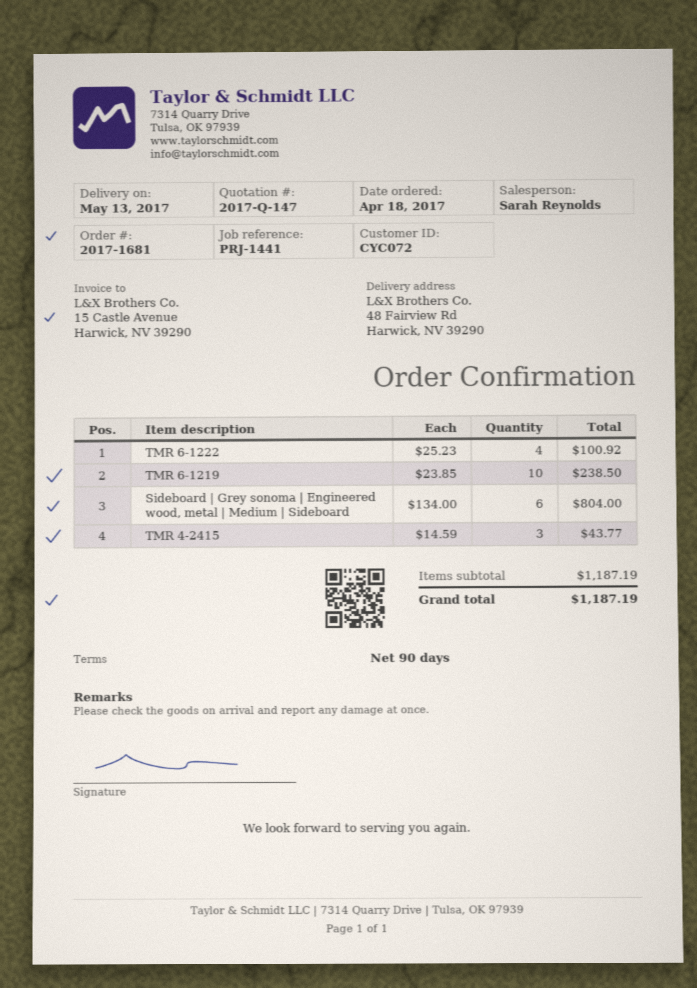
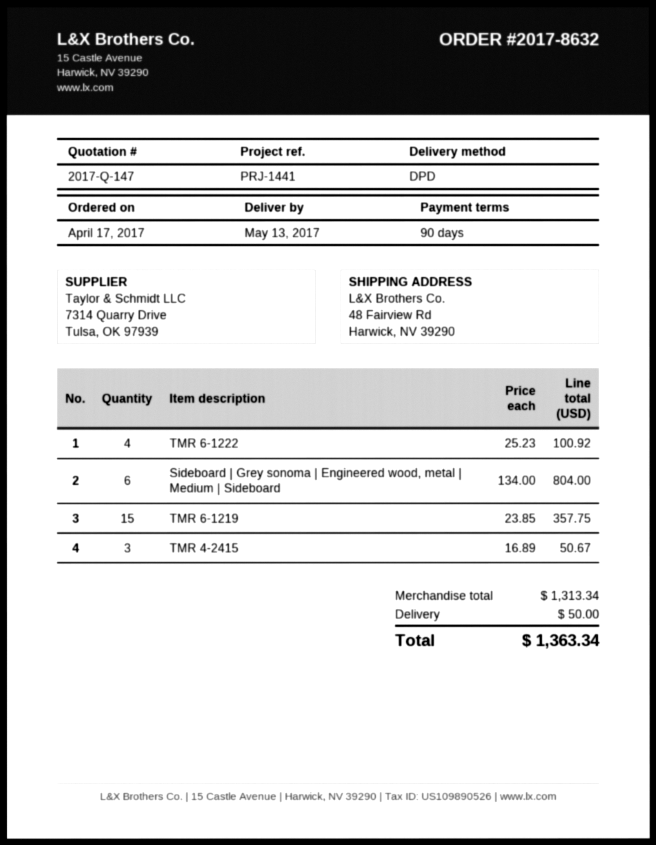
order number: 2017-1681 -> 2017-8632
order date: 2017-04-18 -> 2017-04-17
TMR 6-1219: 10 x 23.85 = 238.50 -> 15 x 23.85 = 357.75
TMR 4-2415: 3 x 14.59 = 43.77 -> 3 x 16.89 = 50.67
subtotal: 1187.19 -> 1313.34
shipping: none -> 50.00
total: 1187.19 -> 1363.34

